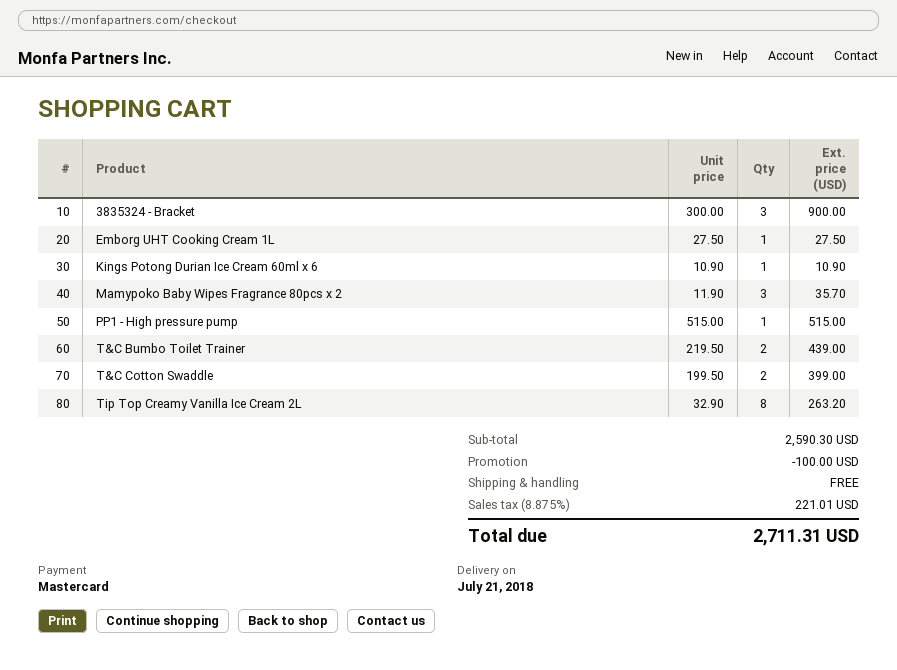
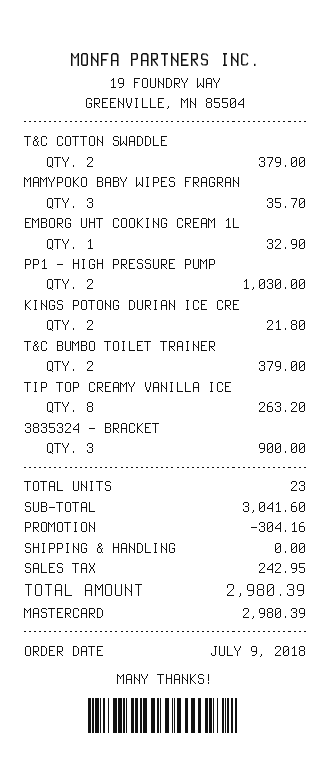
Emborg UHT Cooking Cream 1L: 1 for 27.50 -> 1 for 32.90
Kings Potong Durian Ice Cream 60ml x 6: 1 for 10.90 -> 2 for 21.80
PP1 - High pressure pump: 1 for 515.00 -> 2 for 1030.00
T&C Bumbo Toilet Trainer: 2 for 439.00 -> 2 for 379.00
T&C Cotton Swaddle: 2 for 399.00 -> 2 for 379.00
subtotal: 2590.30 -> 3041.60
discount: 100.00 -> 304.16
tax: 221.01 -> 242.95
total: 2711.31 -> 2980.39

